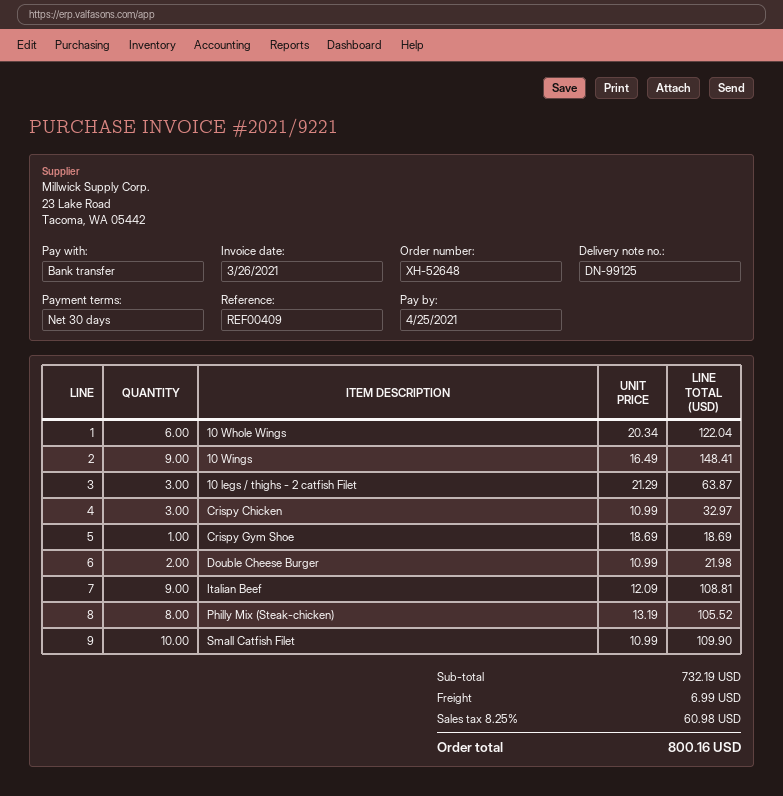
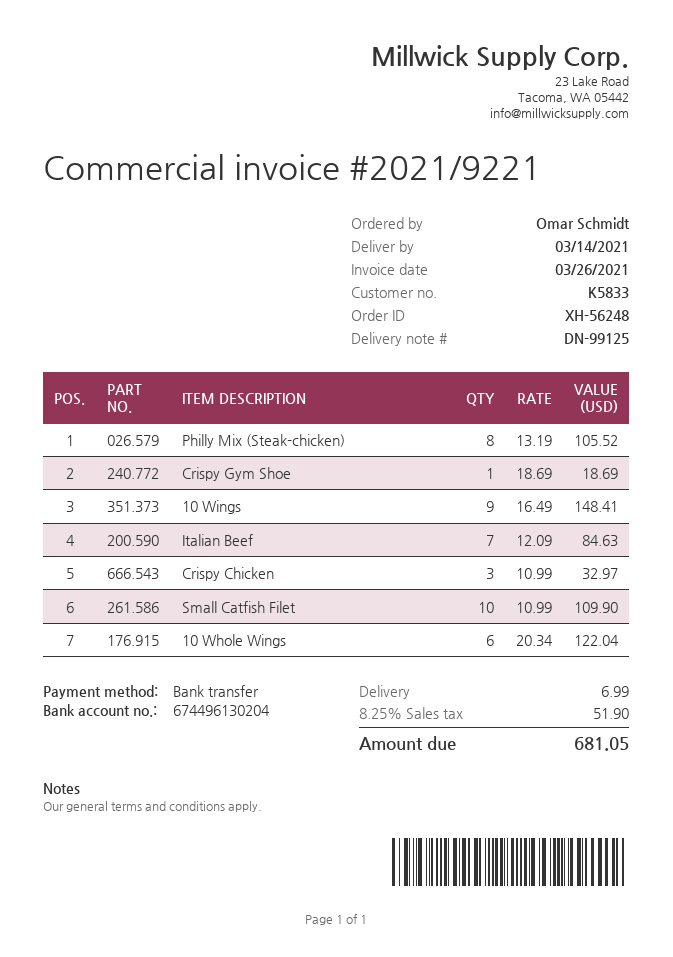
order number: XH-52648 -> XH-56248
10 legs / thighs - 2 catfish Filet: 3 x 21.29 = 63.87 -> none
Double Cheese Burger: 2 x 10.99 = 21.98 -> none
Italian Beef: 9 x 12.09 = 108.81 -> 7 x 12.09 = 84.63
tax: 8.25% = 60.98 -> 8.25% = 51.90
total: 800.16 -> 681.05

